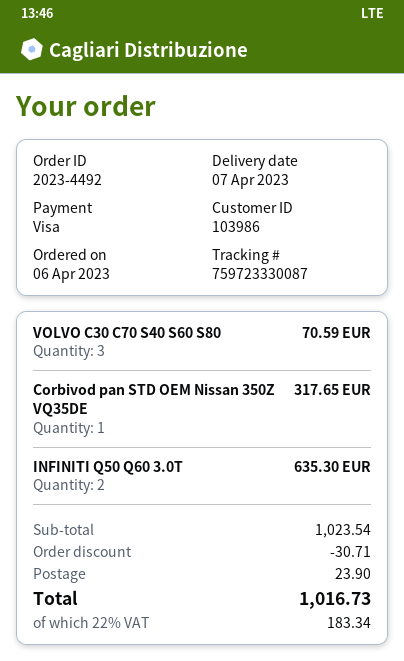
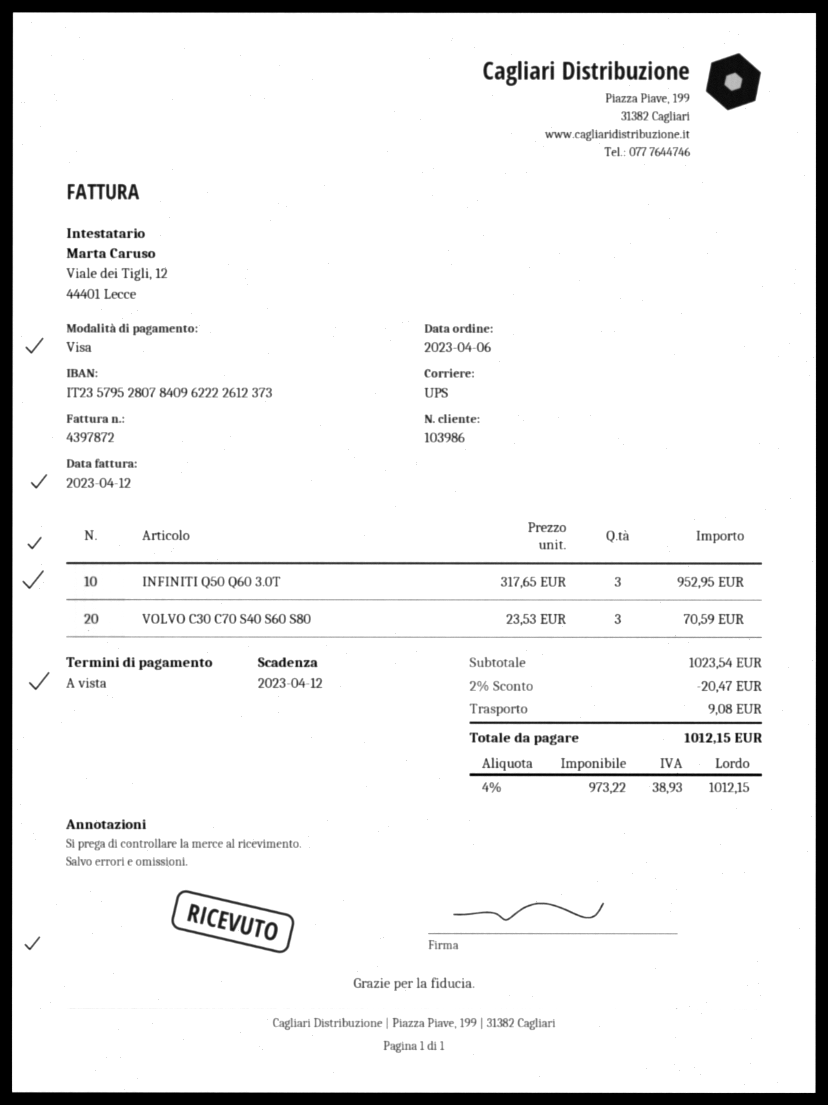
Corbivod pan STD OEM Nissan 350Z VQ35DE: 1 for 317.65 -> none
INFINITI Q50 Q60 3.0T: 2 for 635.30 -> 3 for 952.95
discount: 30.71 -> 20.47
shipping: 23.90 -> 9.08
tax: 22% = 183.34 -> 4% = 38.93
total: 1016.73 -> 1012.15

